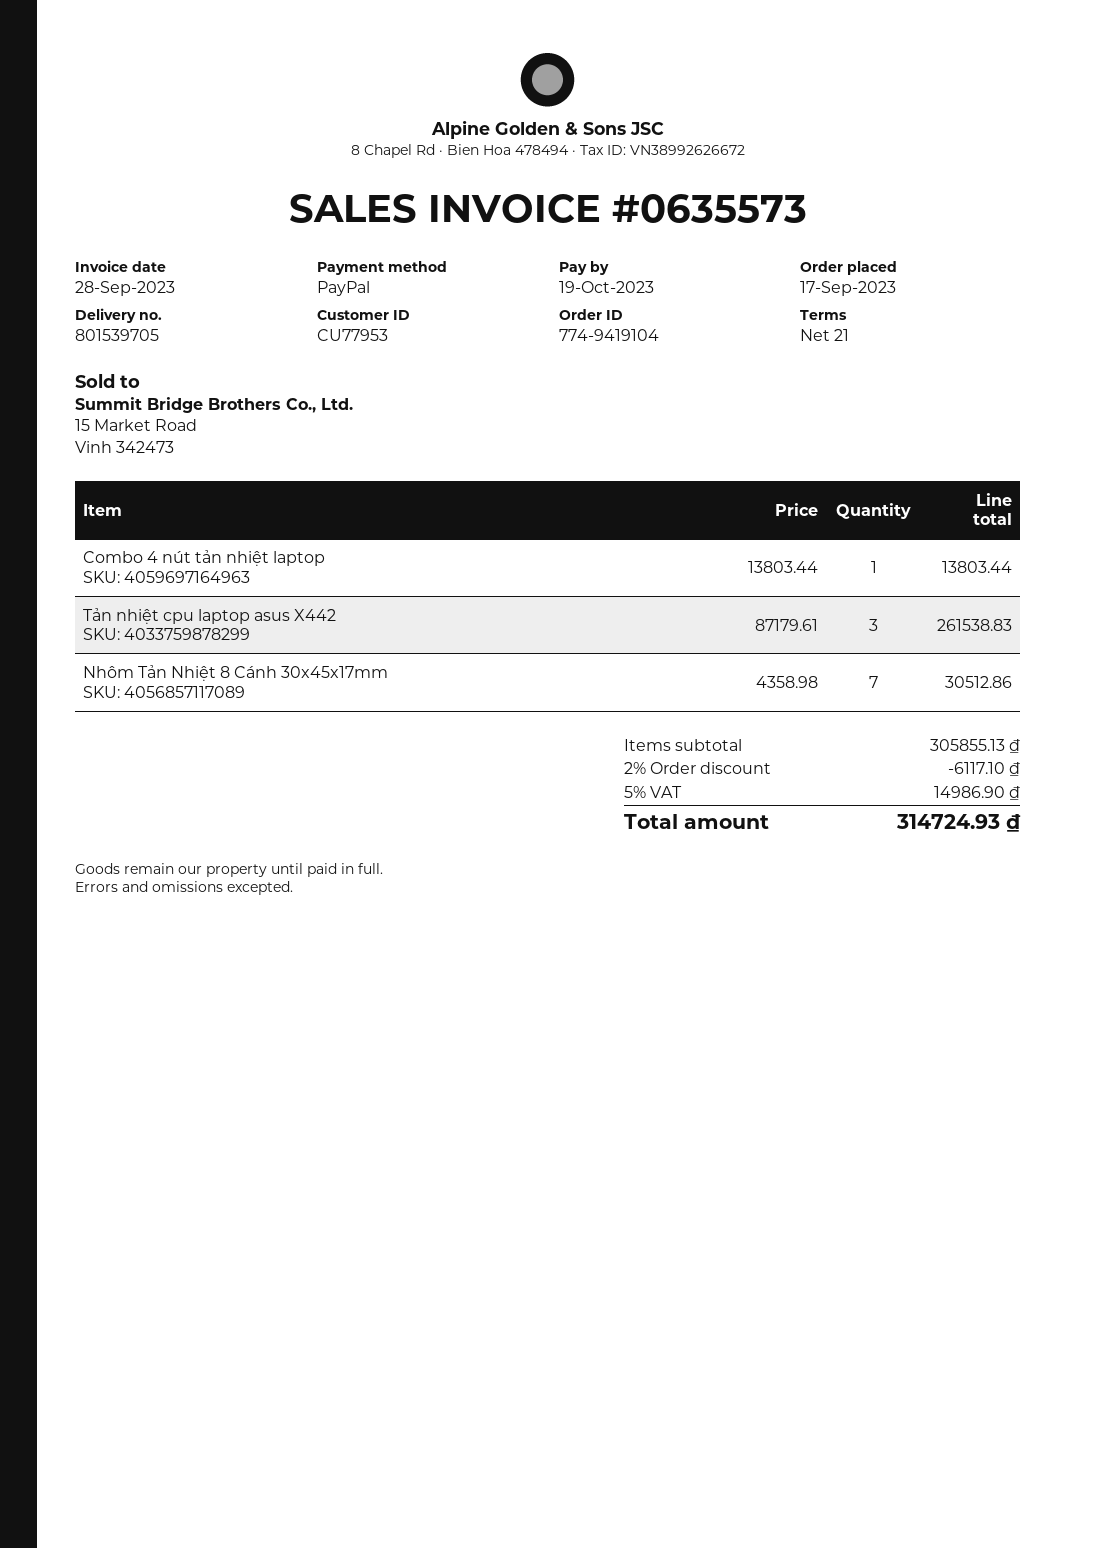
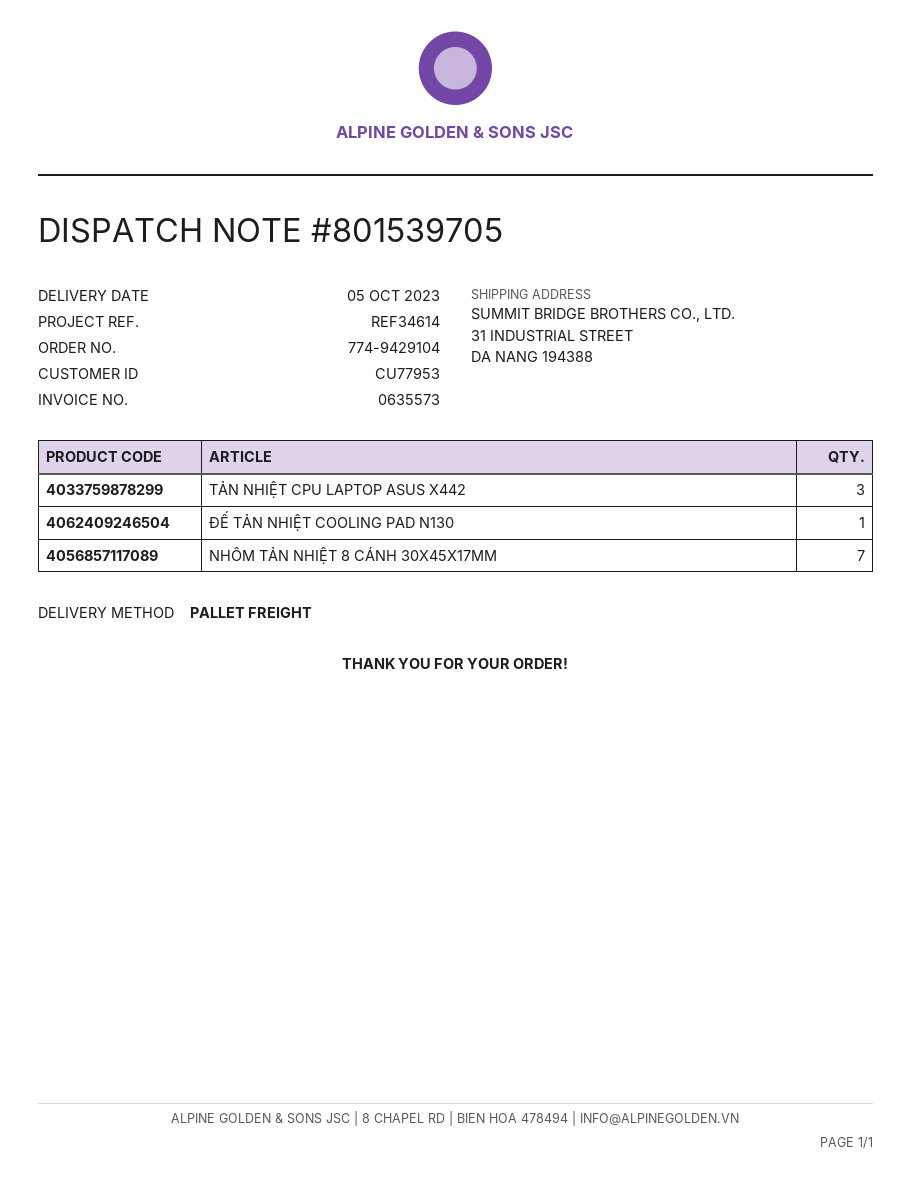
order number: 774-9419104 -> 774-9429104
Combo 4 nút tản nhiệt laptop: 1 -> none
ĐẾ TẢN NHIỆT COOLING PAD N130: none -> 1

